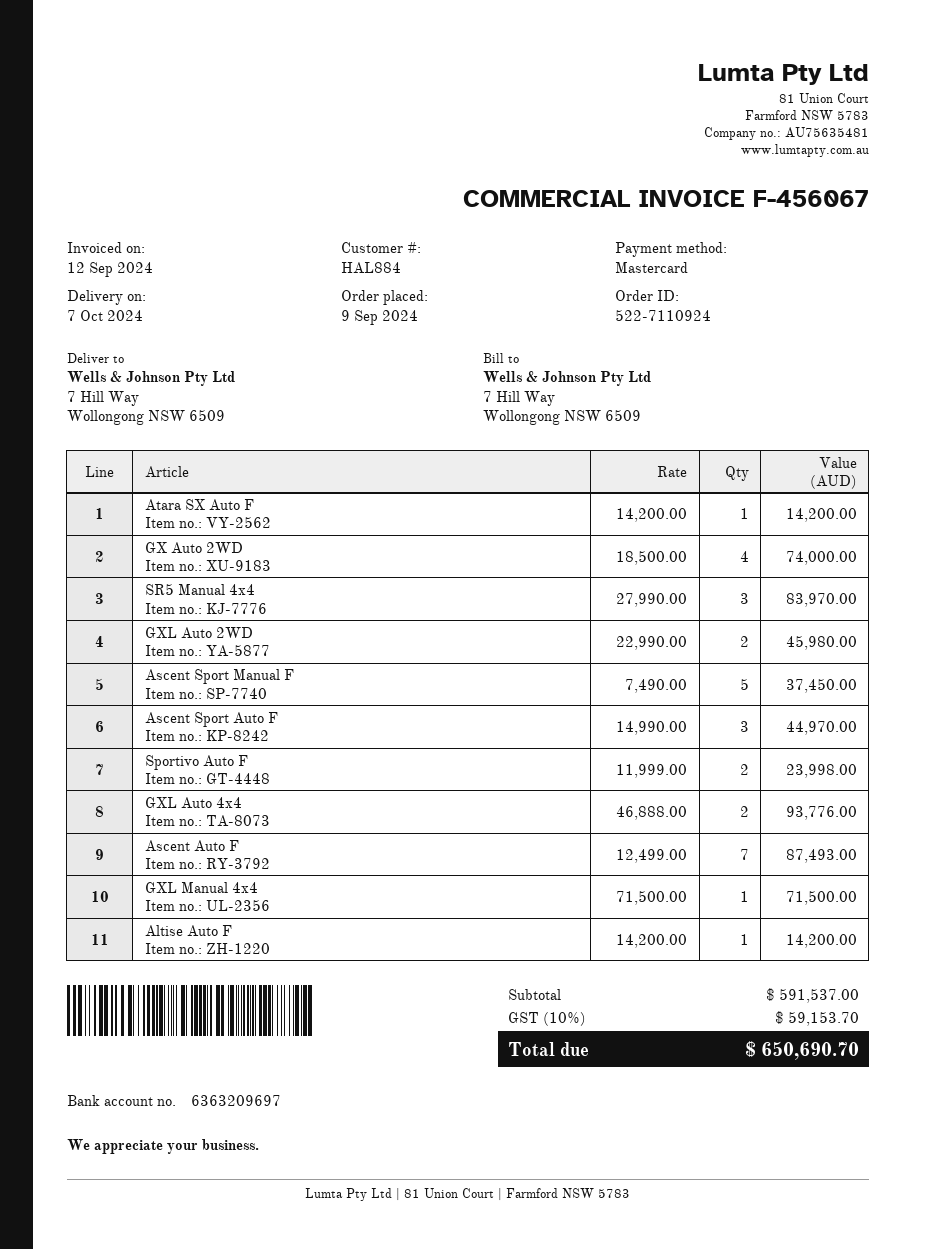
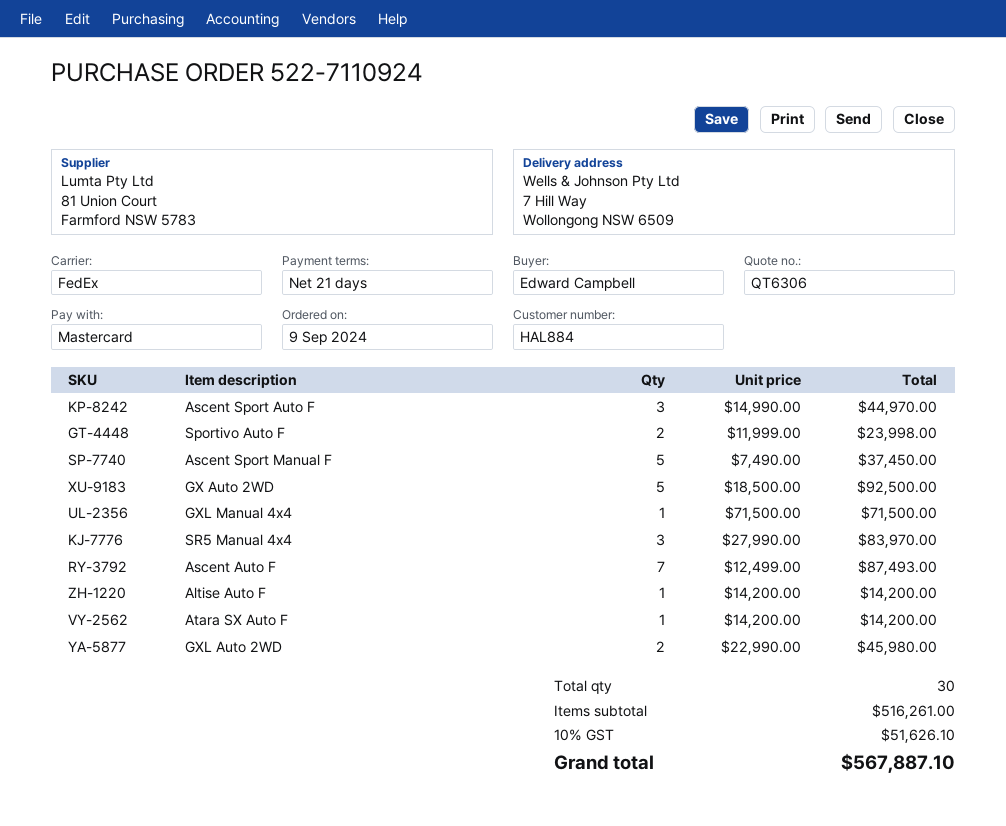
GX Auto 2WD: 4 x 18500.00 = 74000.00 -> 5 x 18500.00 = 92500.00
GXL Auto 4x4: 2 x 46888.00 = 93776.00 -> none
subtotal: 591537.00 -> 516261.00
tax: 10% = 59153.70 -> 10% = 51626.10
total: 650690.70 -> 567887.10

